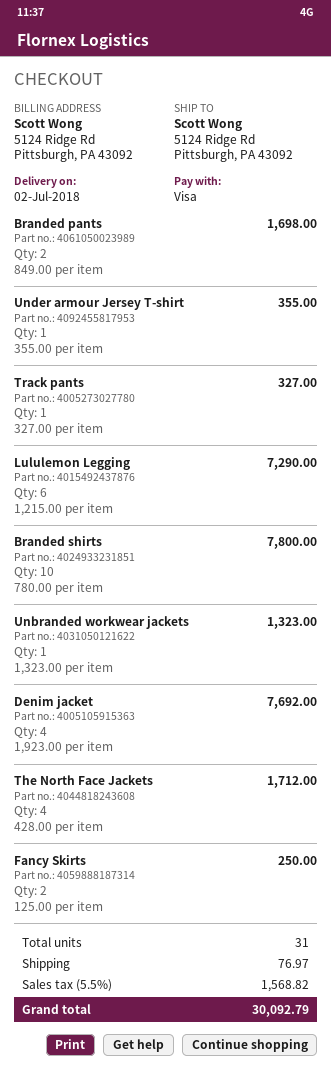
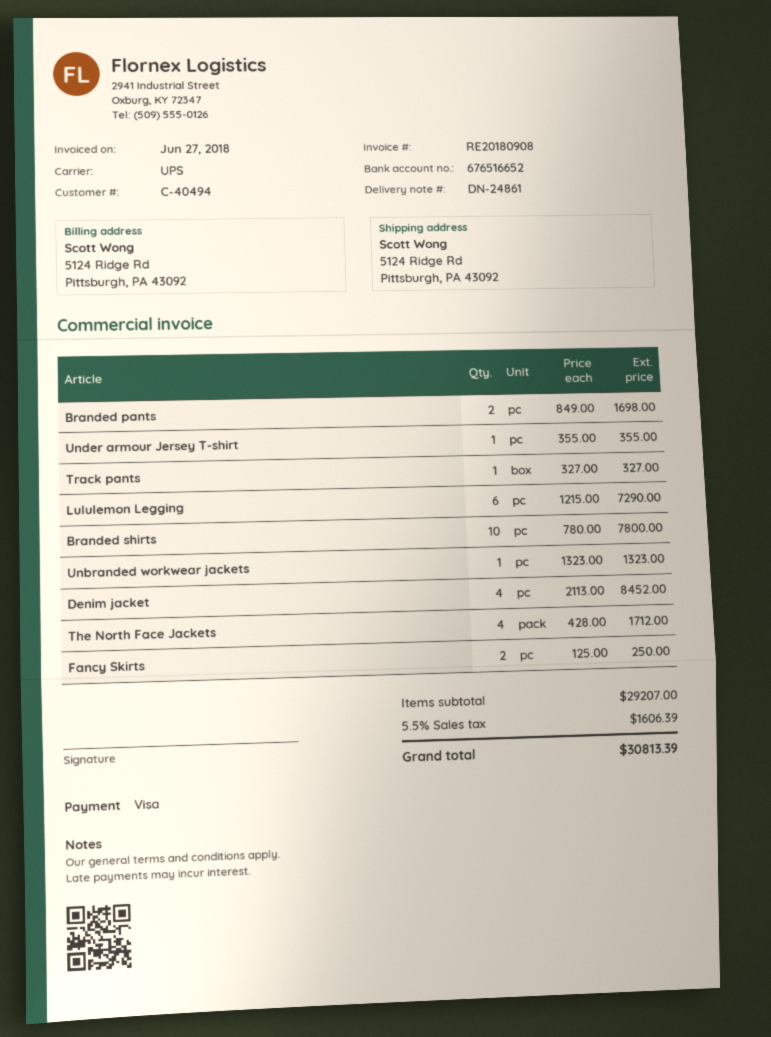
Denim jacket: 4 x 1923.00 = 7692.00 -> 4 x 2113.00 = 8452.00
shipping: 76.97 -> none
tax: 5.5% = 1568.82 -> 5.5% = 1606.39
total: 30092.79 -> 30813.39

